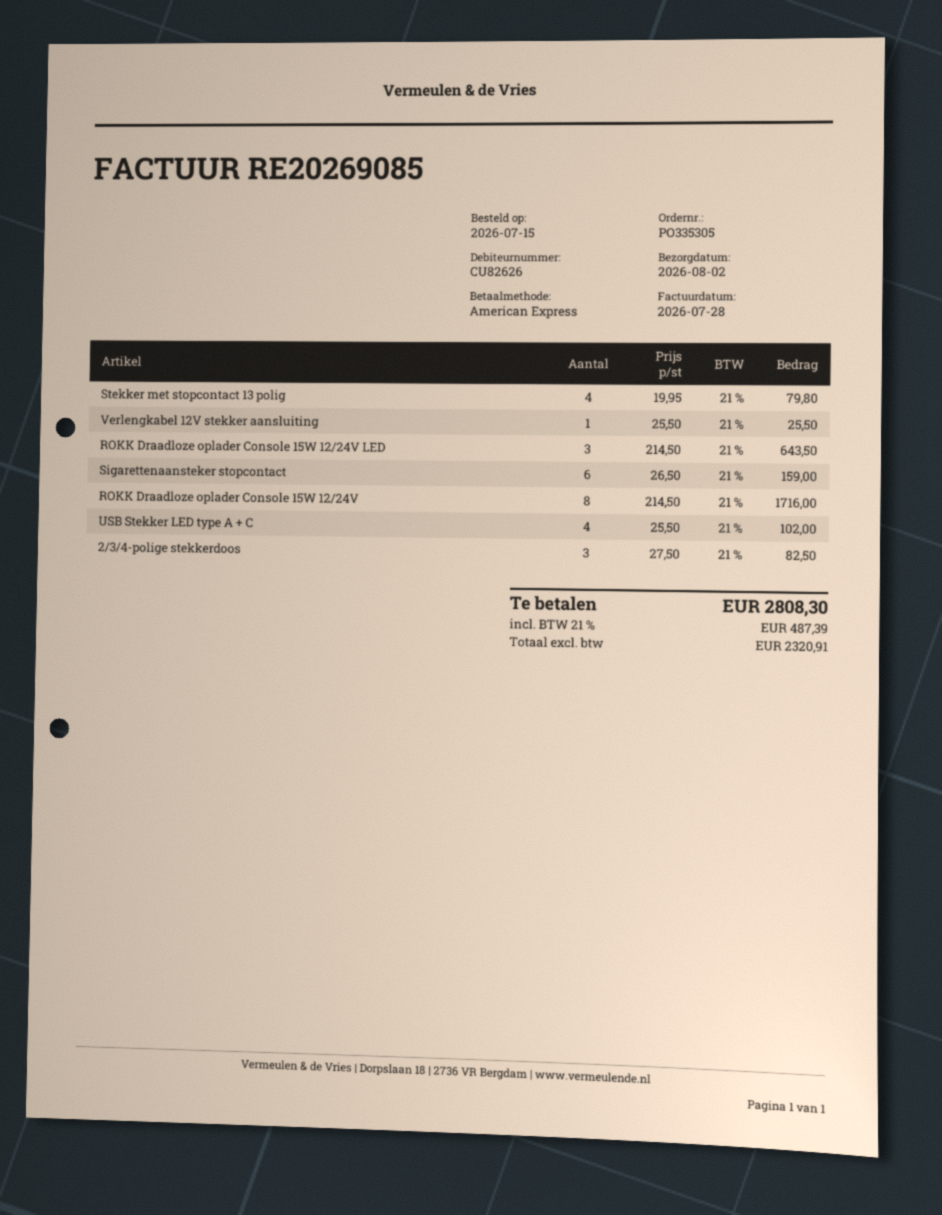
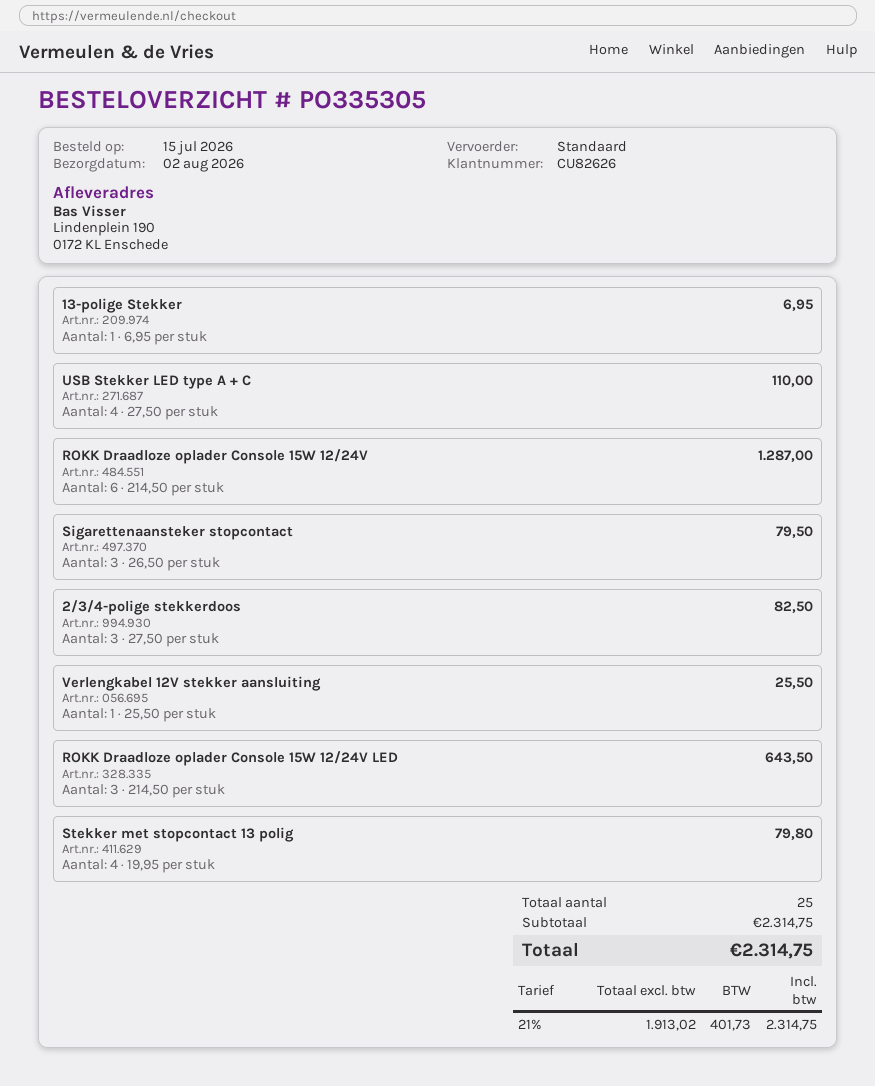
Sigarettenaansteker stopcontact: 6 x 26.50 = 159.00 -> 3 x 26.50 = 79.50
ROKK Draadloze oplader Console 15W 12/24V: 8 x 214.50 = 1716.00 -> 6 x 214.50 = 1287.00
USB Stekker LED type A + C: 4 x 25.50 = 102.00 -> 4 x 27.50 = 110.00
13-polige Stekker: none -> 1 x 6.95 = 6.95
net: 2320.91 -> 1913.02
tax: 21% = 487.39 -> 21% = 401.73
total: 2808.30 -> 2314.75

